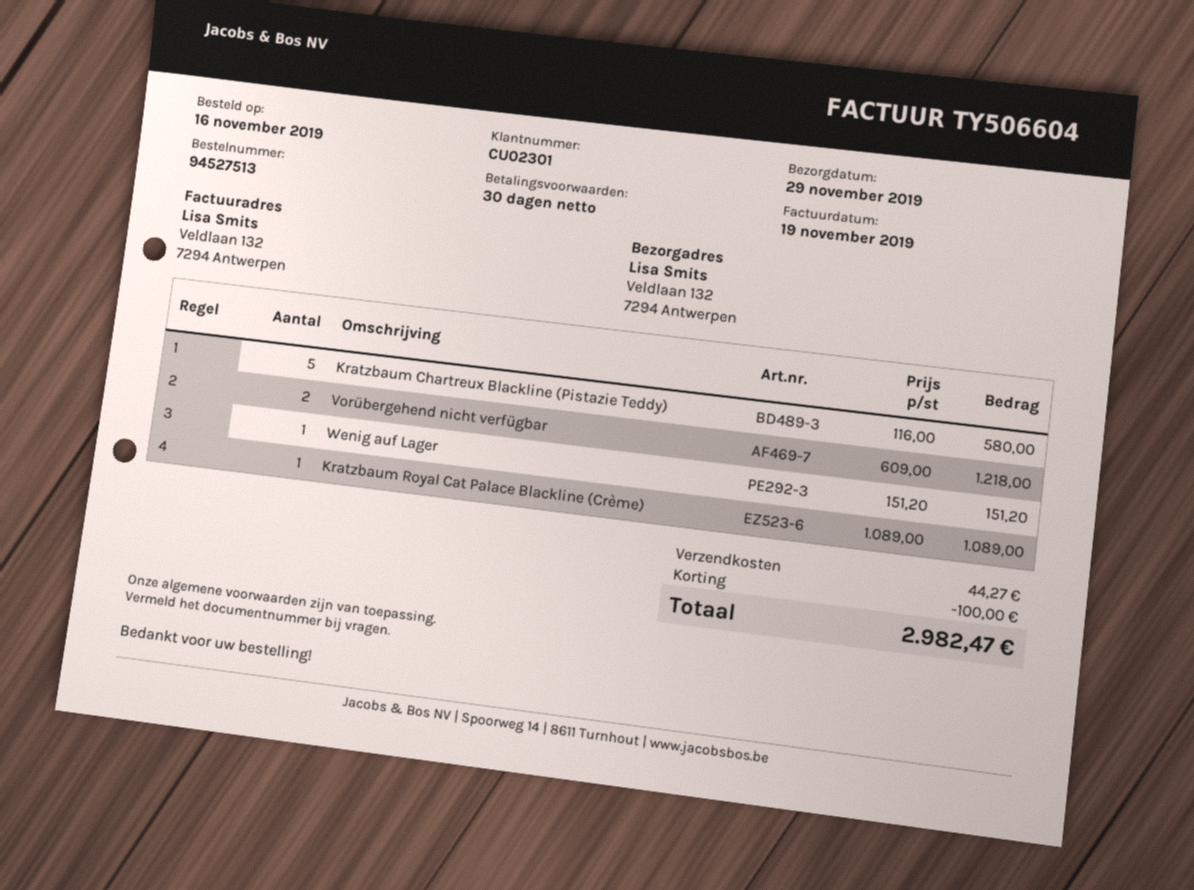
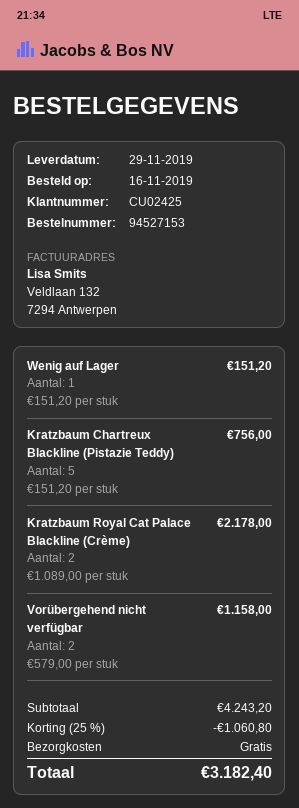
order number: 94527513 -> 94527153
customer number: CU02301 -> CU02425
Kratzbaum Chartreux Blackline (Pistazie Teddy): 5 x 116.00 = 580.00 -> 5 x 151.20 = 756.00
Vorübergehend nicht verfügbar: 2 x 609.00 = 1218.00 -> 2 x 579.00 = 1158.00
Kratzbaum Royal Cat Palace Blackline (Crème): 1 x 1089.00 = 1089.00 -> 2 x 1089.00 = 2178.00
discount: 100.00 -> 1060.80
shipping: 44.27 -> 0.00
total: 2982.47 -> 3182.40

